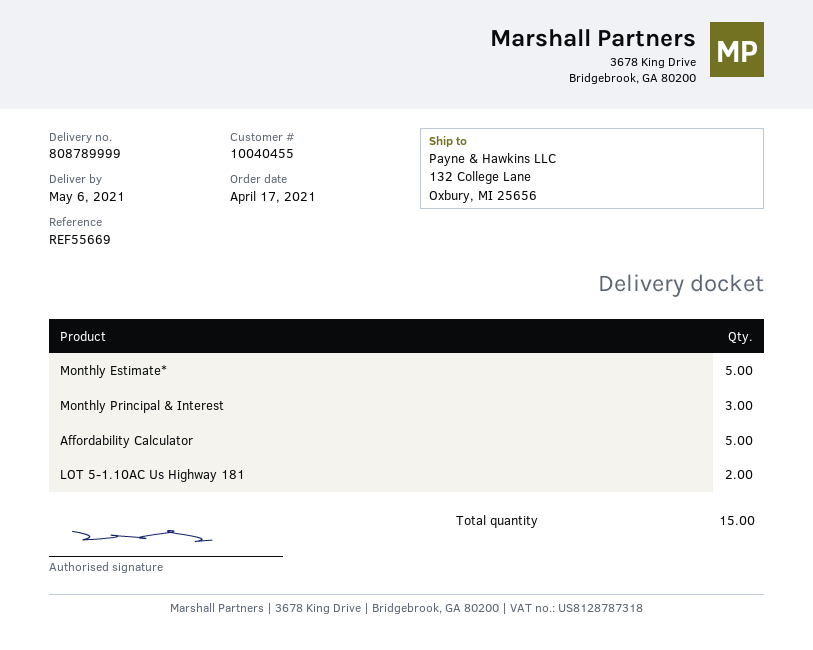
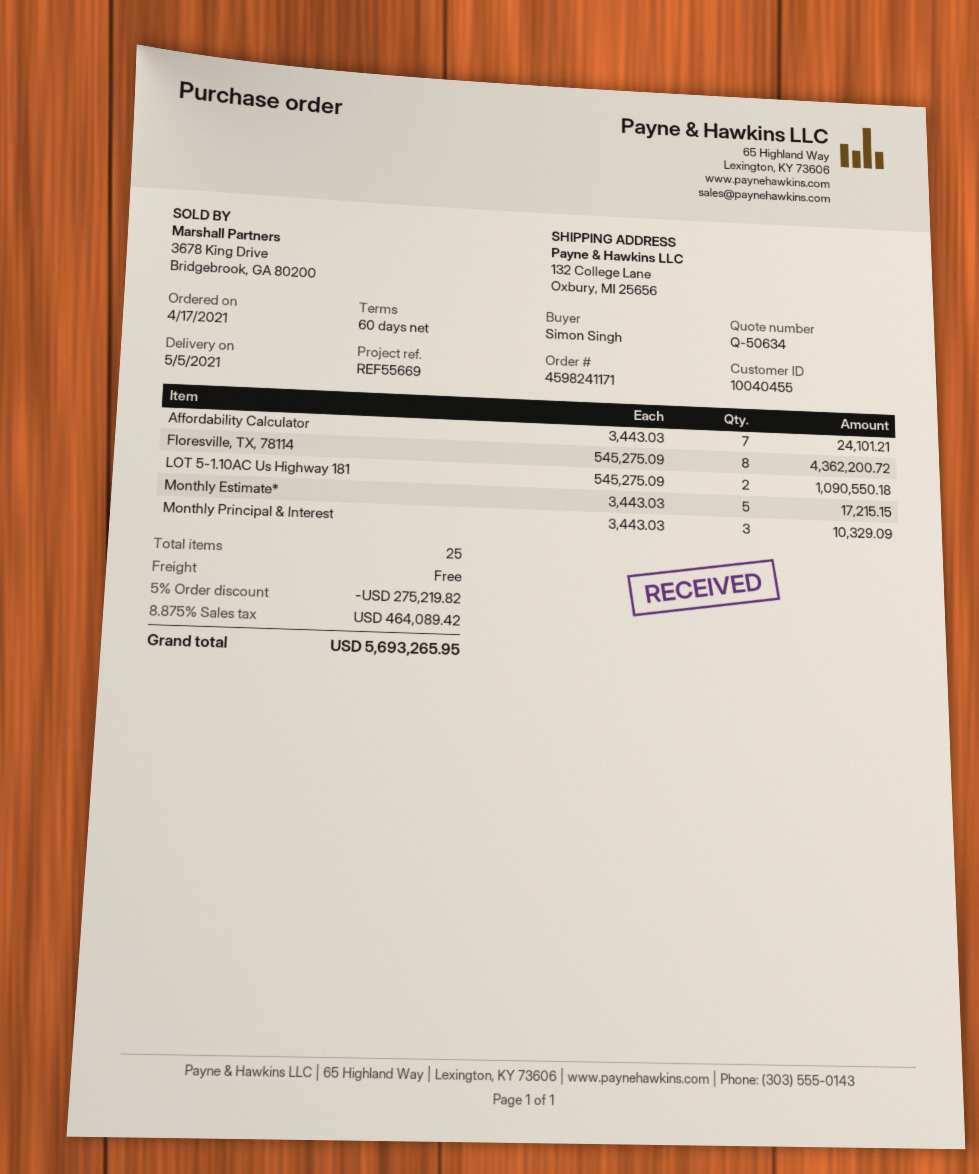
delivery date: 2021-05-06 -> 2021-05-05
Affordability Calculator: 5 -> 7
Floresville, TX, 78114: none -> 8
total quantity: 15 -> 25

